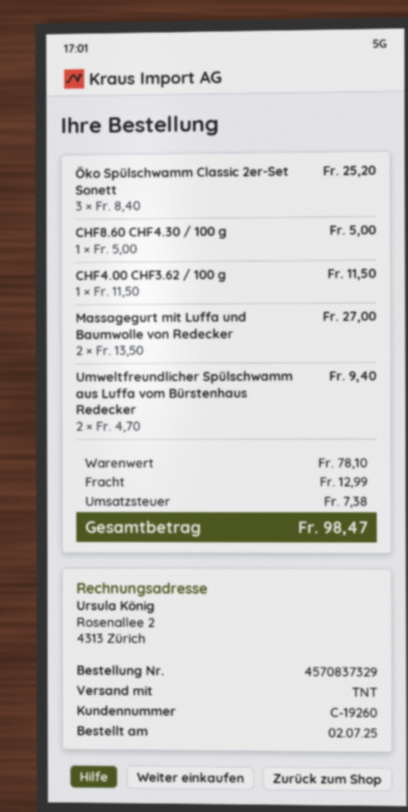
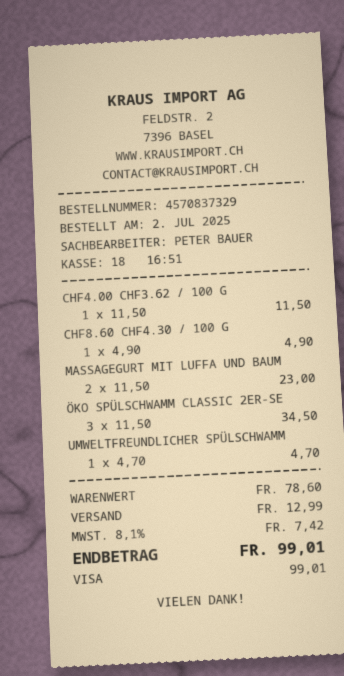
Öko Spülschwamm Classic 2er-Set Sonett: 3 x 8.40 = 25.20 -> 3 x 11.50 = 34.50
CHF8.60 CHF4.30 / 100 g: 1 x 5.00 = 5.00 -> 1 x 4.90 = 4.90
Massagegurt mit Luffa und Baumwolle von Redecker: 2 x 13.50 = 27.00 -> 2 x 11.50 = 23.00
Umweltfreundlicher Spülschwamm aus Luffa vom Bürstenhaus Redecker: 2 x 4.70 = 9.40 -> 1 x 4.70 = 4.70
subtotal: 78.10 -> 78.60
tax: 7.38 -> 7.42
total: 98.47 -> 99.01

